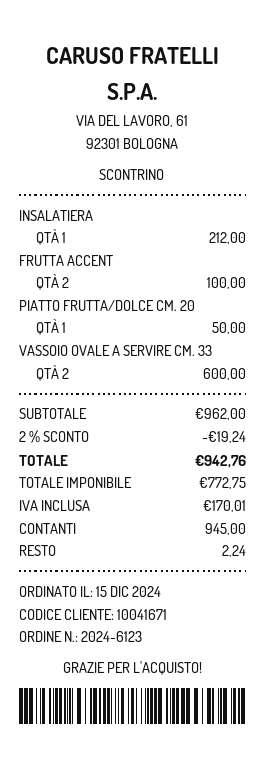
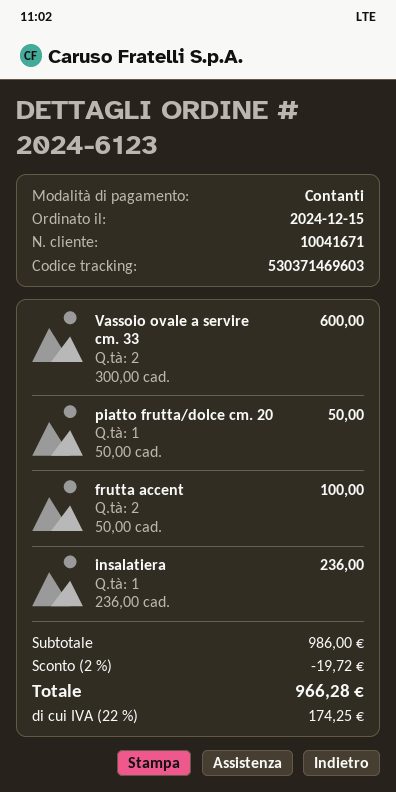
INSALATIERA: 1 for 212.00 -> 1 for 236.00
subtotal: 962.00 -> 986.00
discount: 2% = 19.24 -> 2% = 19.72
tax: 170.01 -> 174.25
total: 942.76 -> 966.28

